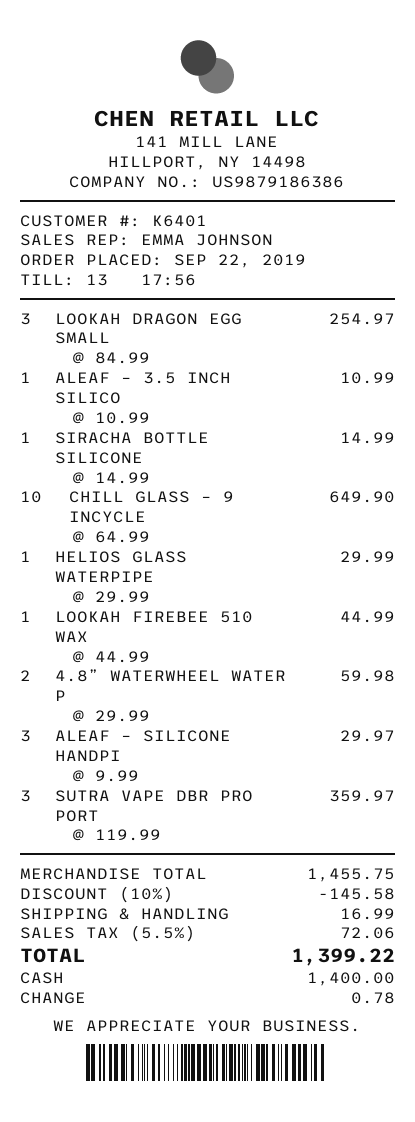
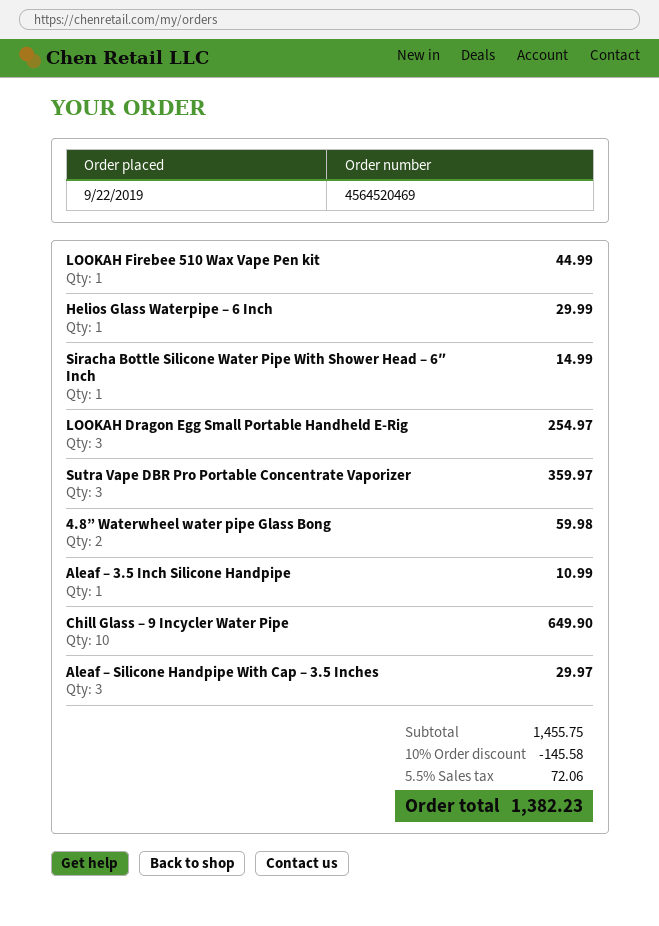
shipping: 16.99 -> none
total: 1399.22 -> 1382.23

